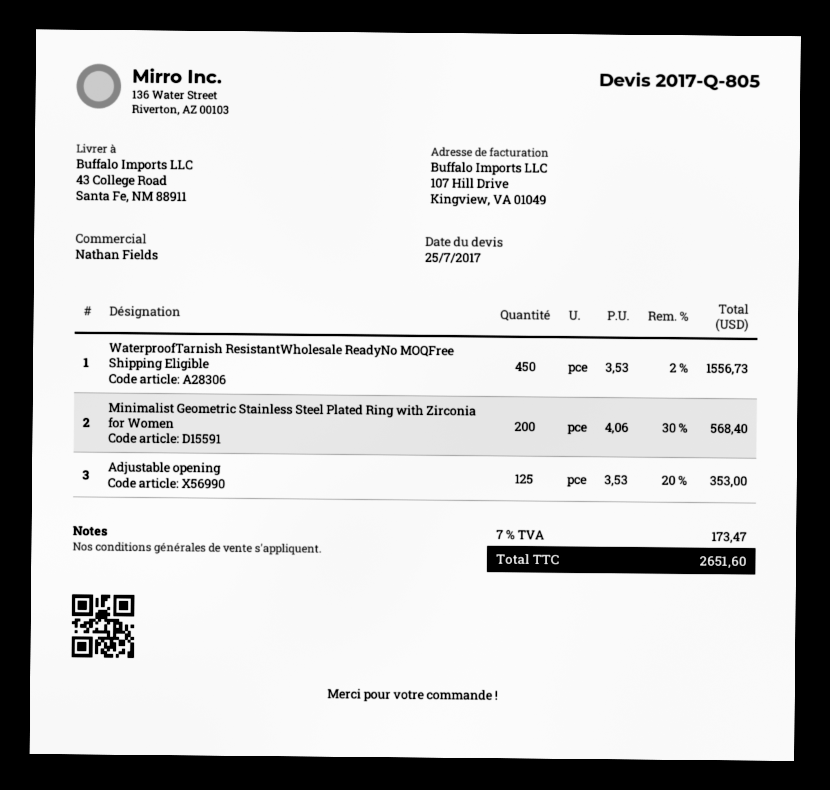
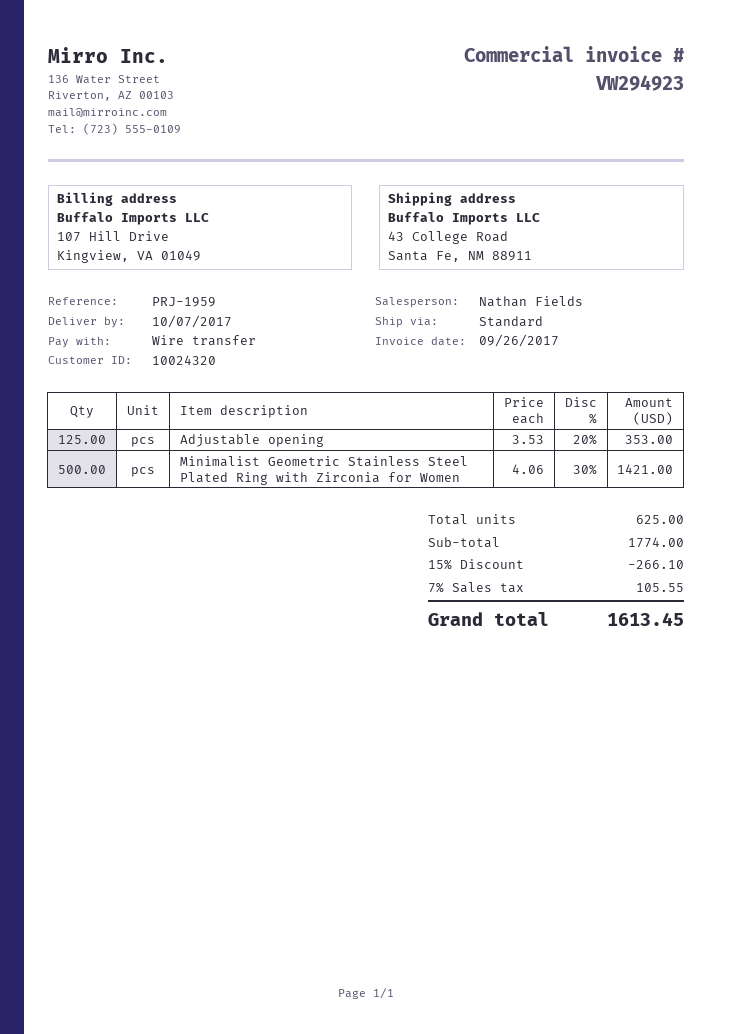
WaterproofTarnish ResistantWholesale ReadyNo MOQFree Shipping Eligible: 450 x 3.53 - 2% = 1556.73 -> none
Minimalist Geometric Stainless Steel Plated Ring with Zirconia for Women: 200 x 4.06 - 30% = 568.40 -> 500 x 4.06 - 30% = 1421.00
discount: none -> 15% = 266.10
tax: 7% = 173.47 -> 7% = 105.55
total: 2651.60 -> 1613.45

